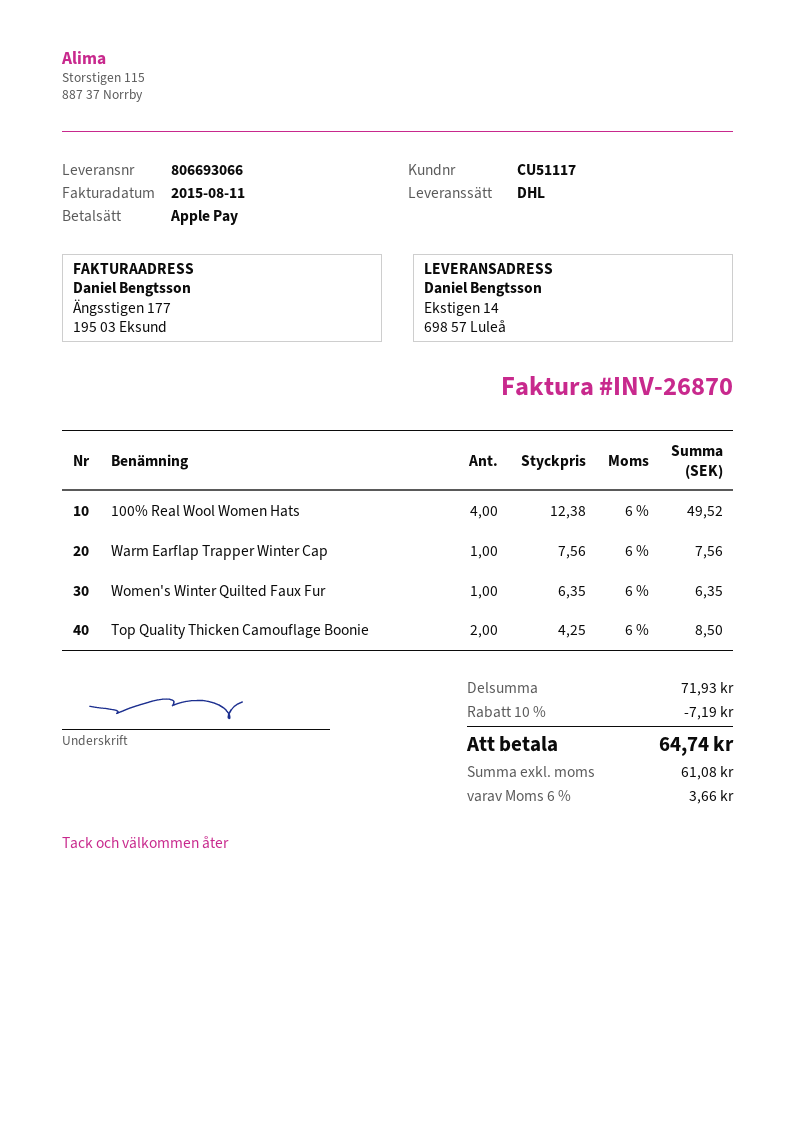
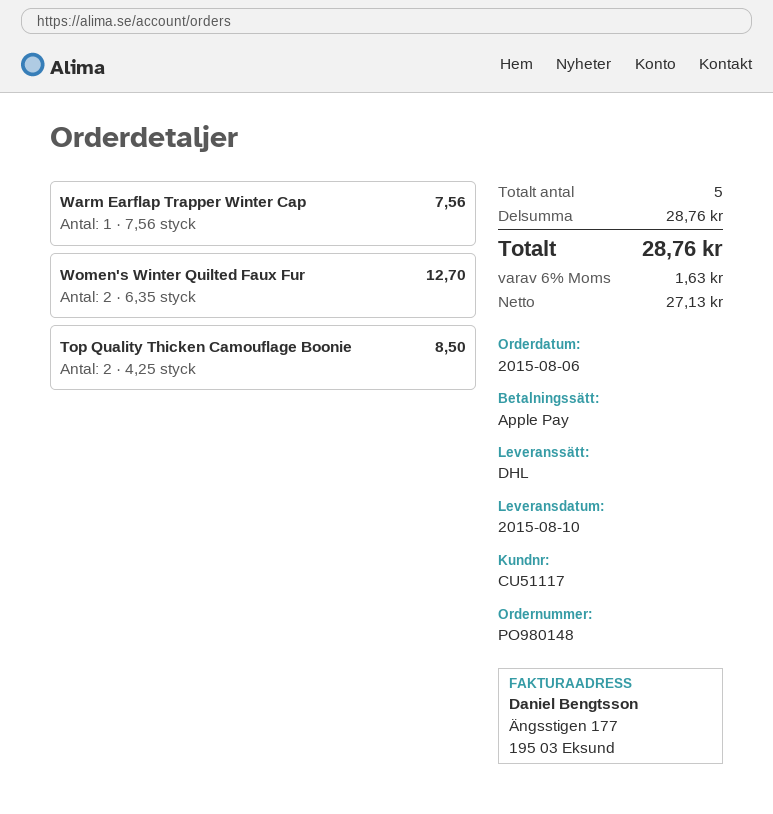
100% Real Wool Women Hats: 4 x 12.38 = 49.52 -> none
Women's Winter Quilted Faux Fur: 1 x 6.35 = 6.35 -> 2 x 6.35 = 12.70
subtotal: 71.93 -> 28.76
discount: 10% = 7.19 -> none
net: 61.08 -> 27.13
tax: 6% = 3.66 -> 6% = 1.63
total: 64.74 -> 28.76

